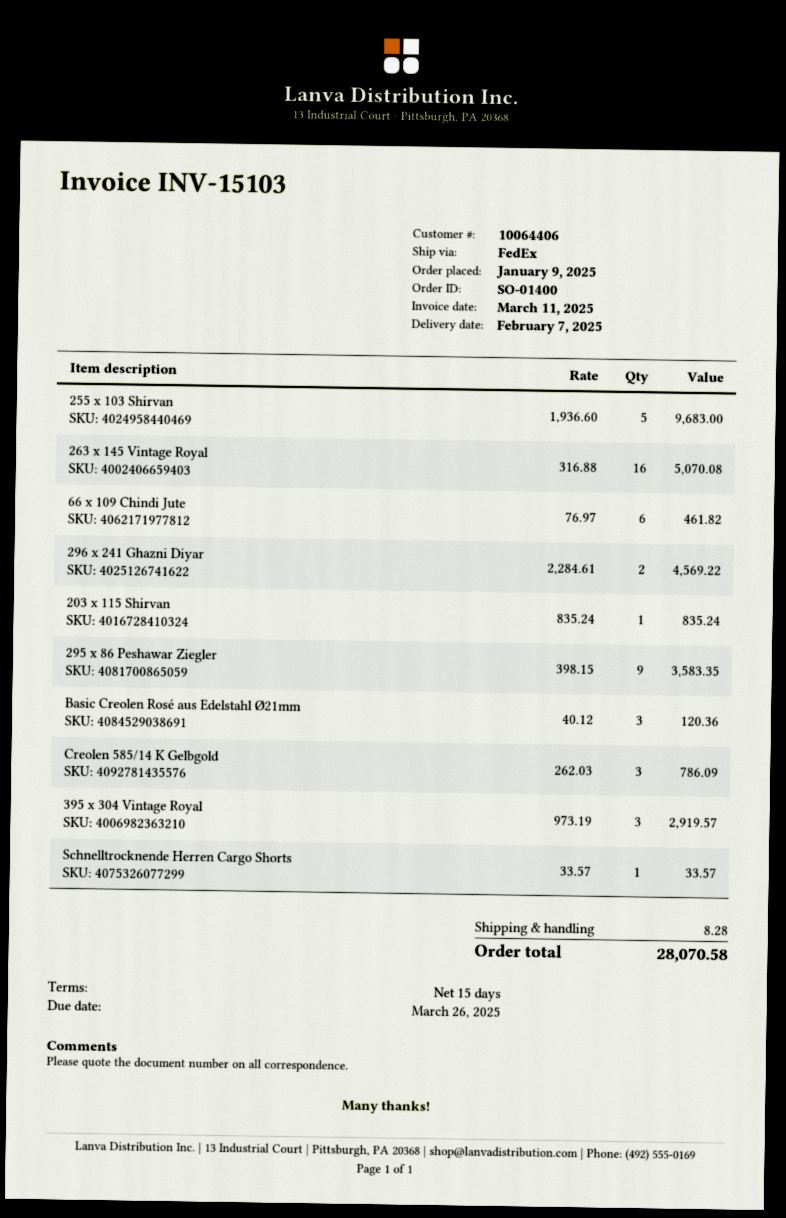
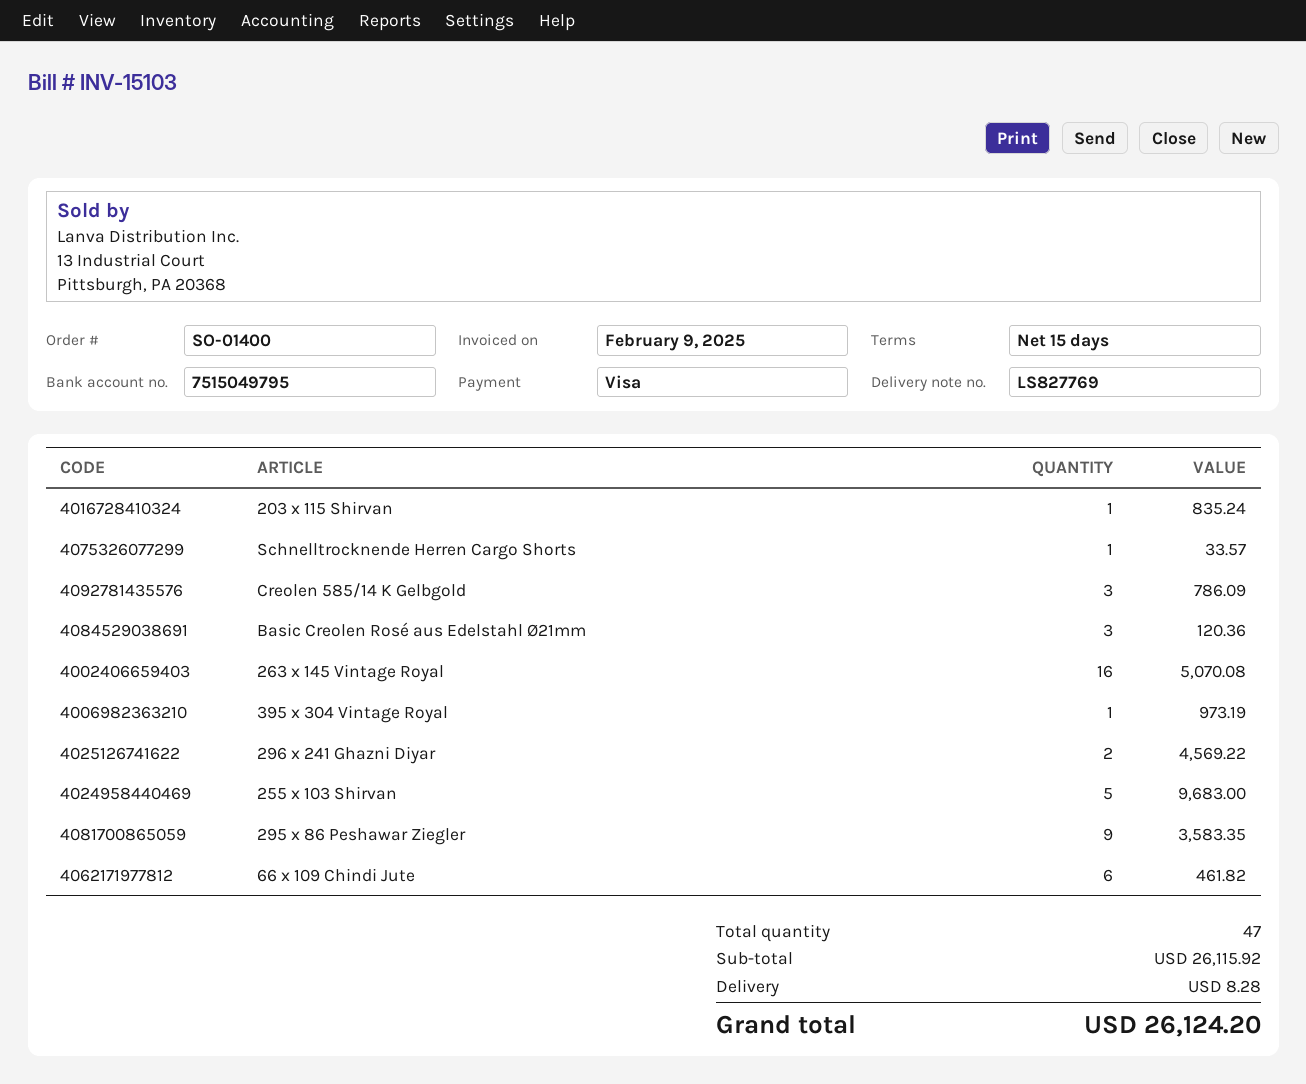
invoice date: 2025-03-11 -> 2025-02-09
395 x 304 Vintage Royal: 3 for 2919.57 -> 1 for 973.19
total: 28070.58 -> 26124.20

